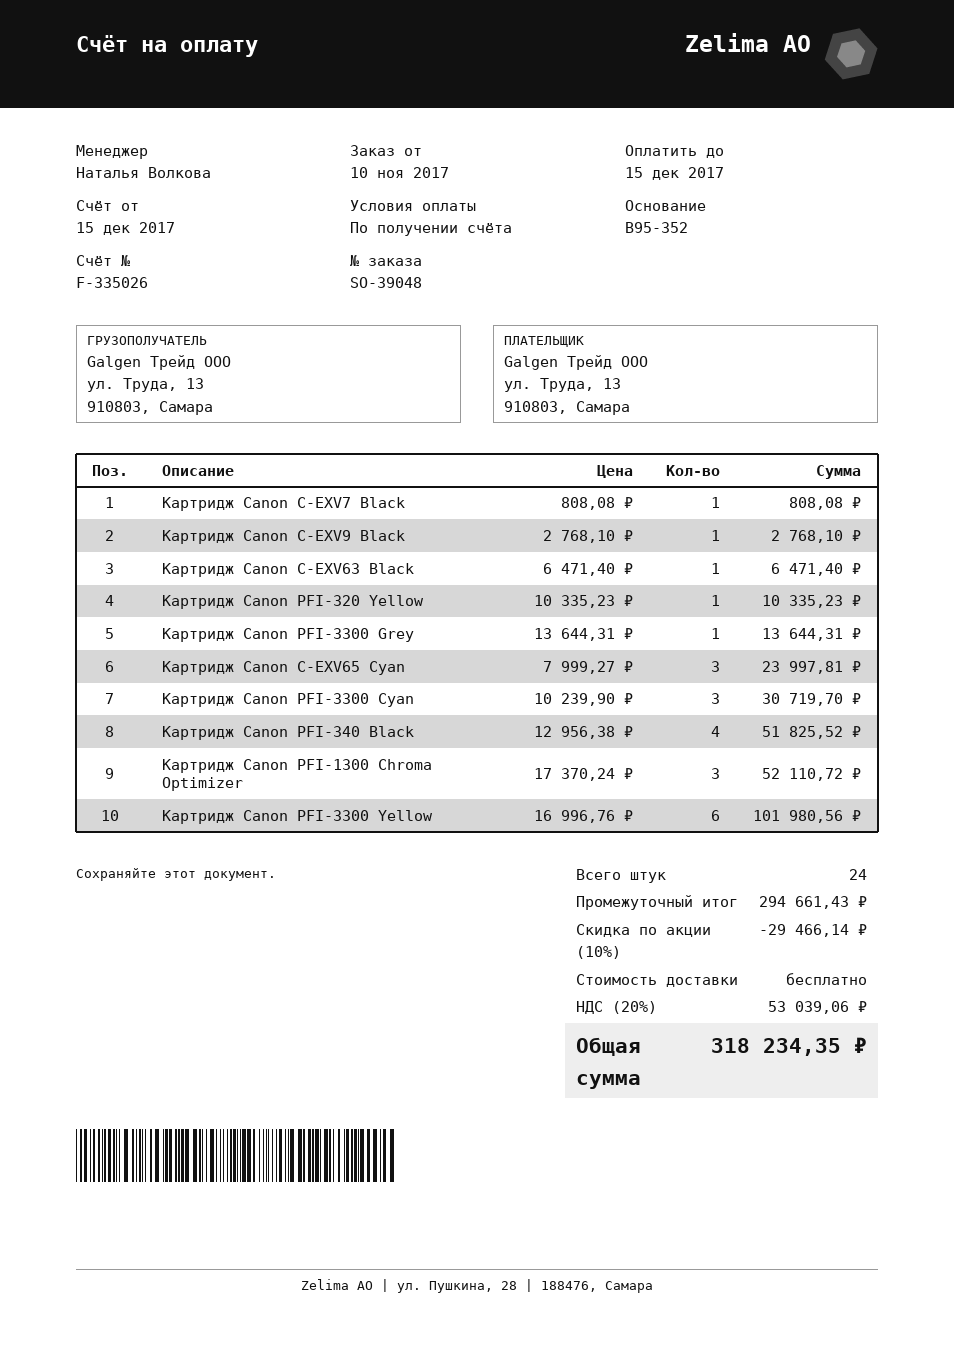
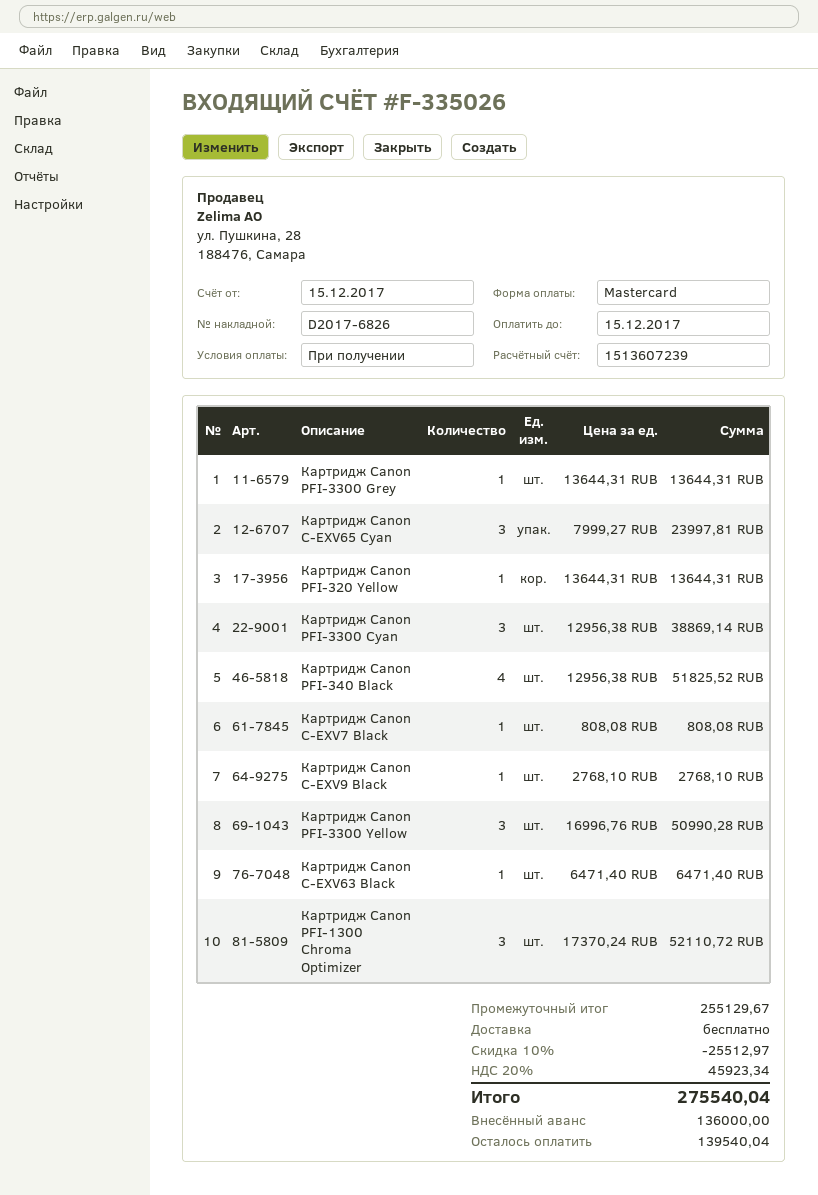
Картридж Canon PFI-320 Yellow: 1 x 10335.23 = 10335.23 -> 1 x 13644.31 = 13644.31
Картридж Canon PFI-3300 Cyan: 3 x 10239.90 = 30719.70 -> 3 x 12956.38 = 38869.14
Картридж Canon PFI-3300 Yellow: 6 x 16996.76 = 101980.56 -> 3 x 16996.76 = 50990.28
subtotal: 294661.43 -> 255129.67
discount: 10% = 29466.14 -> 10% = 25512.97
tax: 20% = 53039.06 -> 20% = 45923.34
total: 318234.35 -> 275540.04

